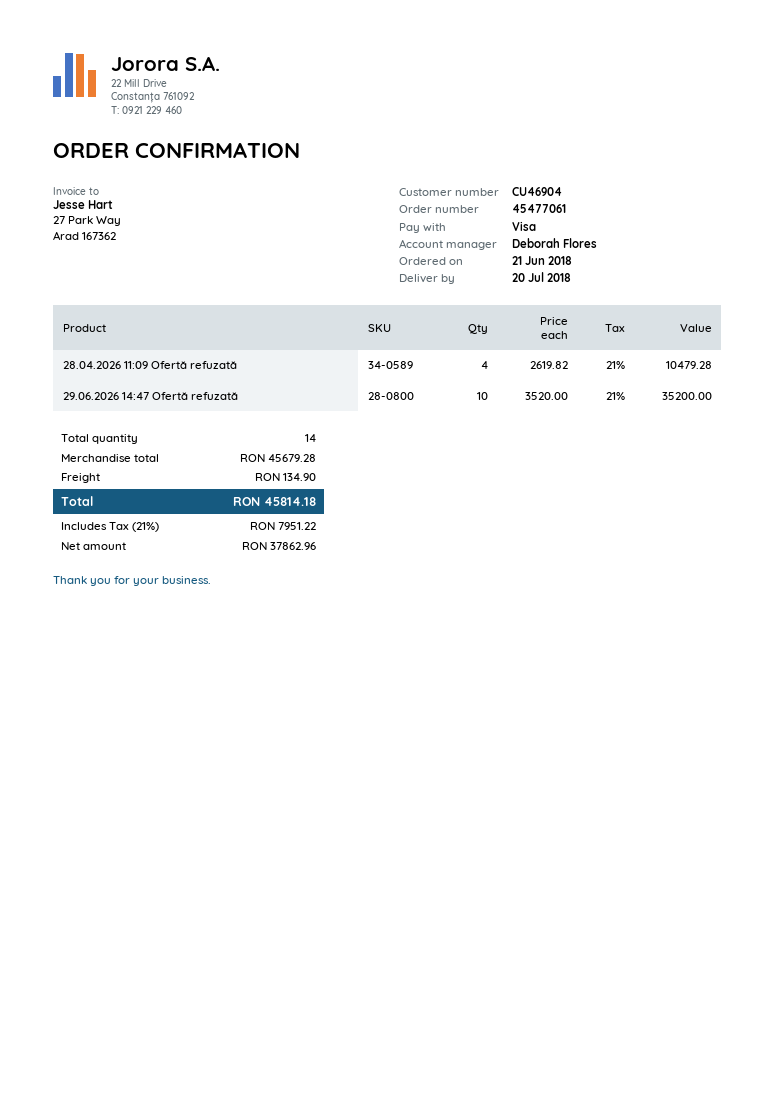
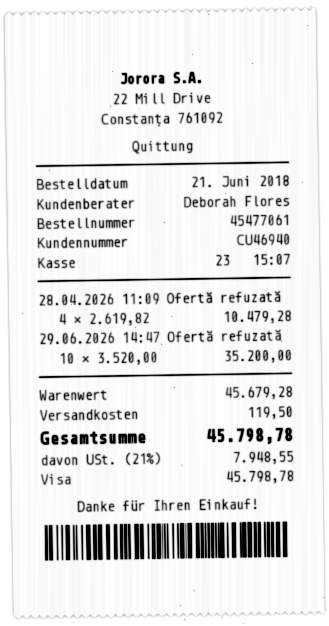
customer number: CU46904 -> CU46940
shipping: 134.90 -> 119.50
tax: 21% = 7951.22 -> 21% = 7948.55
total: 45814.18 -> 45798.78

